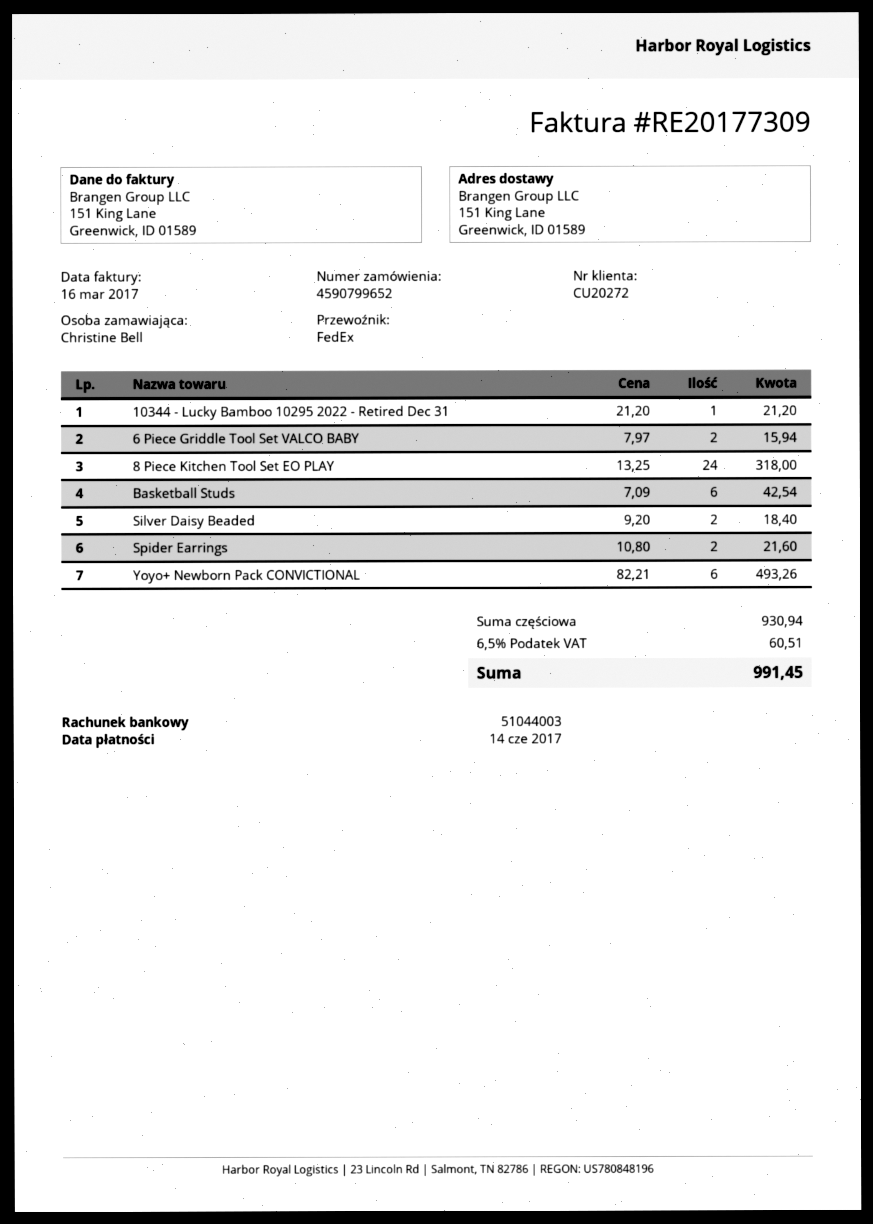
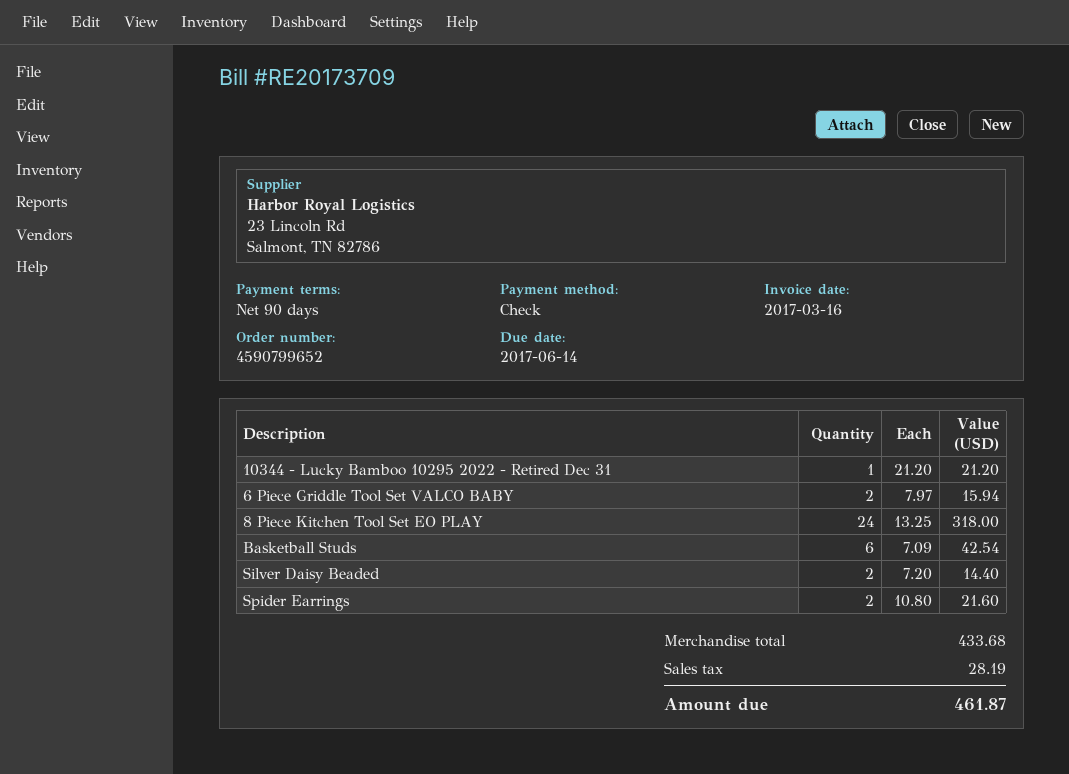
invoice number: RE20177309 -> RE20173709
Silver Daisy Beaded: 2 x 9.20 = 18.40 -> 2 x 7.20 = 14.40
Yoyo+ Newborn Pack CONVICTIONAL: 6 x 82.21 = 493.26 -> none
subtotal: 930.94 -> 433.68
tax: 60.51 -> 28.19
total: 991.45 -> 461.87

